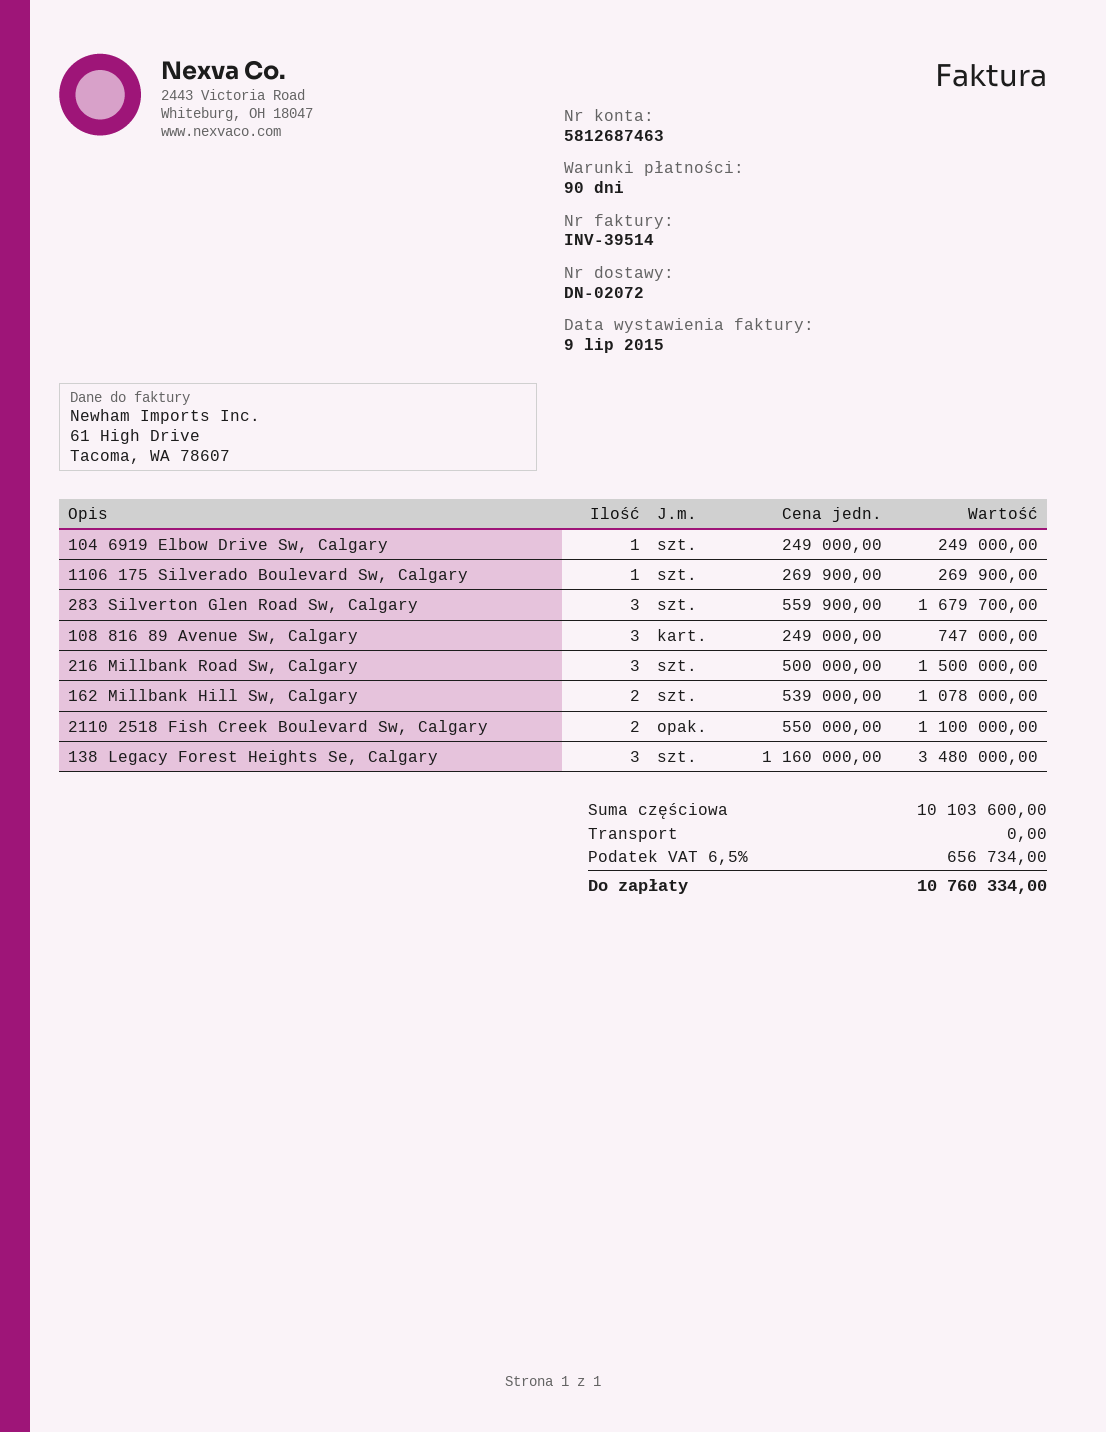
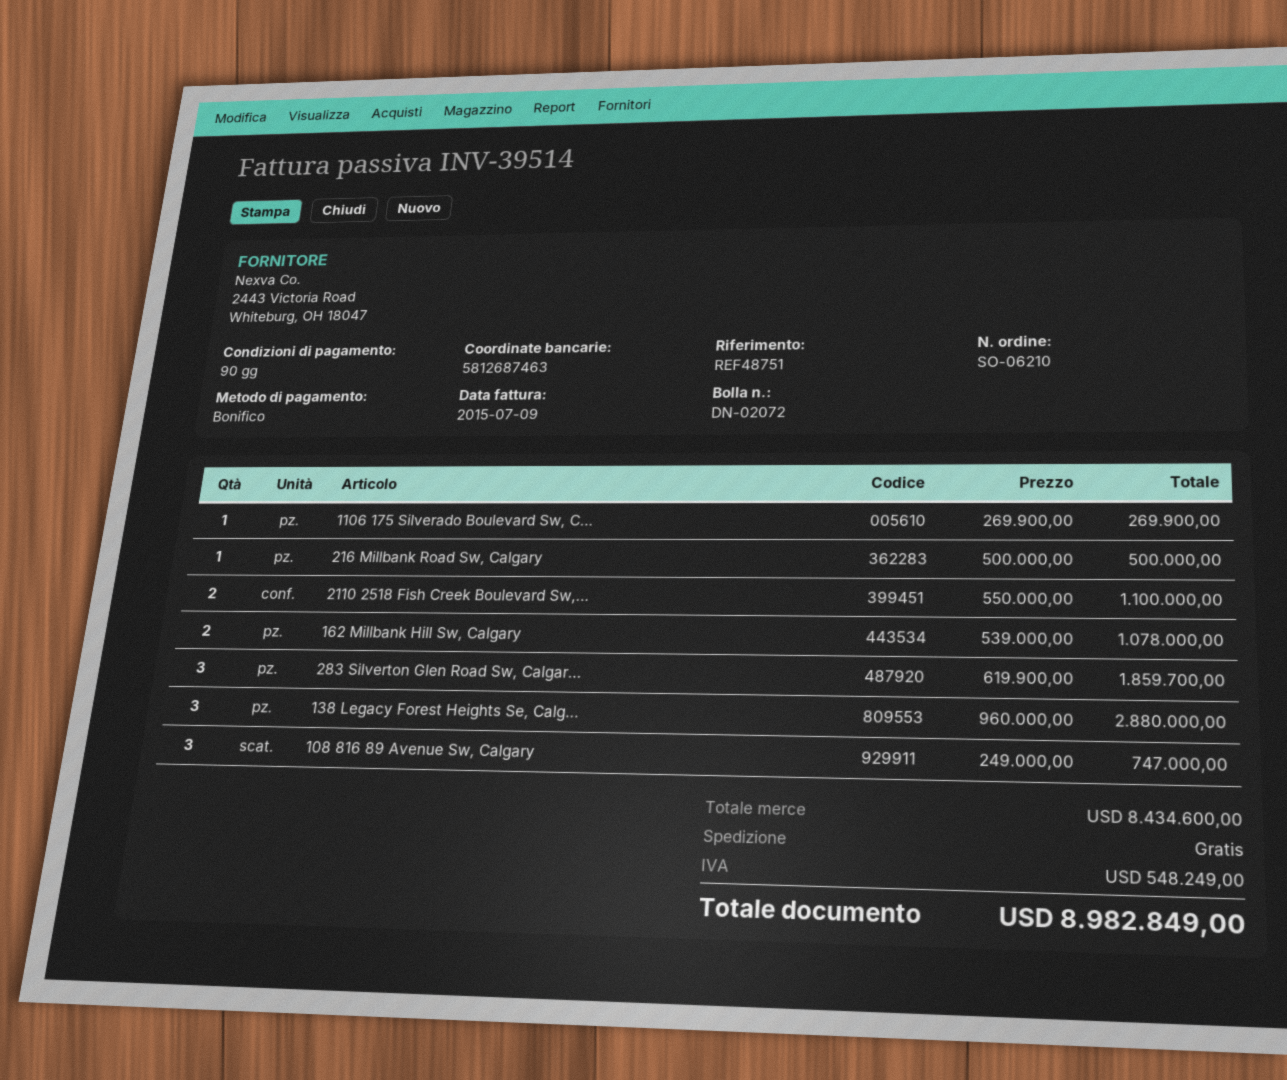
104 6919 Elbow Drive Sw, Calgary: 1 x 249000.00 = 249000.00 -> none
283 Silverton Glen Road Sw, Calgary: 3 x 559900.00 = 1679700.00 -> 3 x 619900.00 = 1859700.00
216 Millbank Road Sw, Calgary: 3 x 500000.00 = 1500000.00 -> 1 x 500000.00 = 500000.00
138 Legacy Forest Heights Se, Calgary: 3 x 1160000.00 = 3480000.00 -> 3 x 960000.00 = 2880000.00
subtotal: 10103600.00 -> 8434600.00
tax: 656734.00 -> 548249.00
total: 10760334.00 -> 8982849.00

